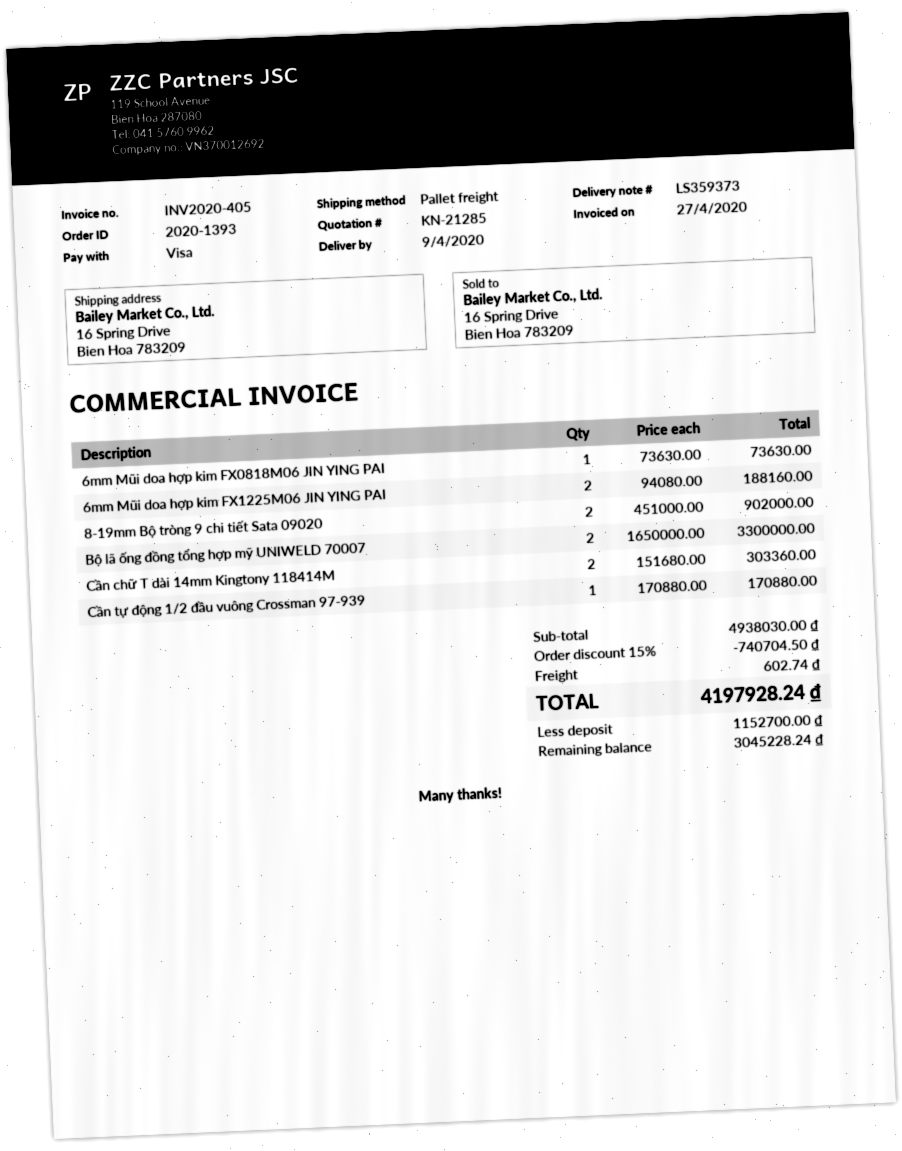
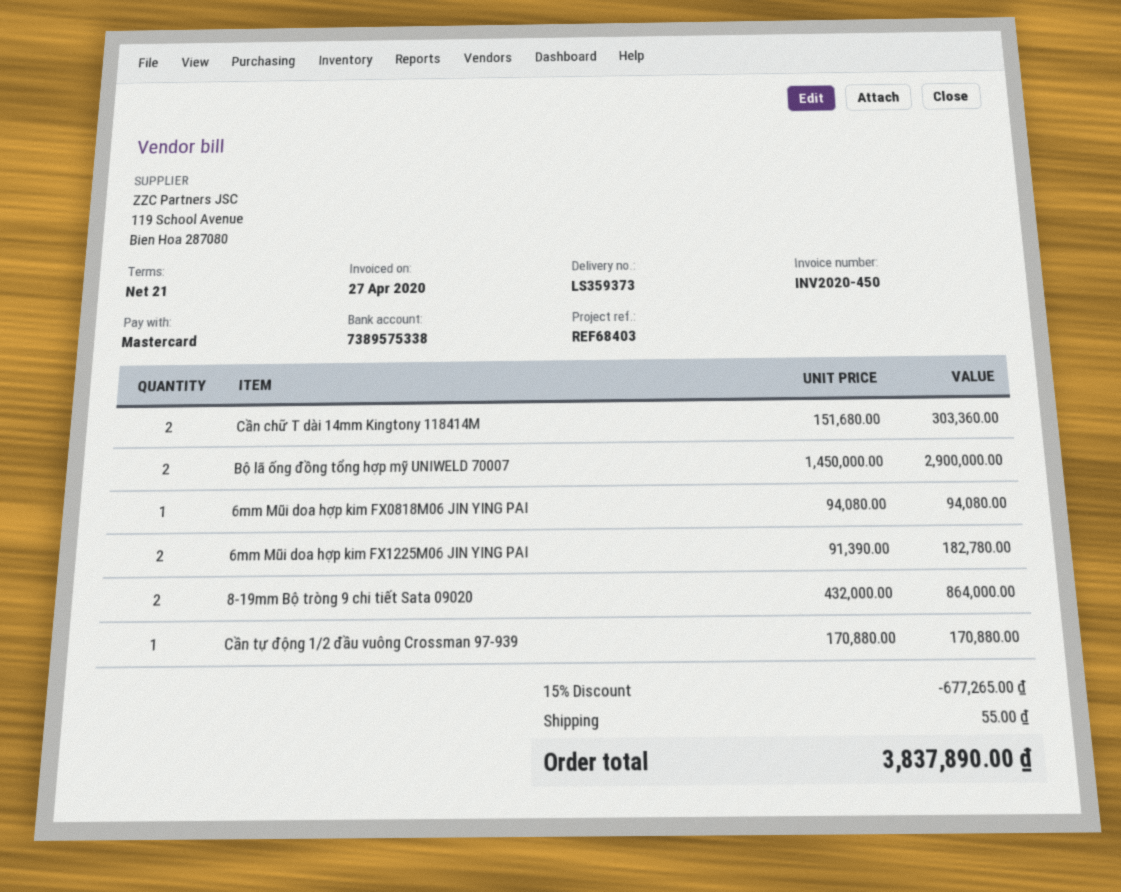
invoice number: INV2020-405 -> INV2020-450
payment method: Visa -> Mastercard
6mm Mũi doa hợp kim FX0818M06 JIN YING PAI: 1 x 73630.00 = 73630.00 -> 1 x 94080.00 = 94080.00
6mm Mũi doa hợp kim FX1225M06 JIN YING PAI: 2 x 94080.00 = 188160.00 -> 2 x 91390.00 = 182780.00
8-19mm Bộ tròng 9 chi tiết Sata 09020: 2 x 451000.00 = 902000.00 -> 2 x 432000.00 = 864000.00
Bộ lã ống đồng tổng hợp mỹ UNIWELD 70007: 2 x 1650000.00 = 3300000.00 -> 2 x 1450000.00 = 2900000.00
discount: 15% = 740704.50 -> 15% = 677265.00
shipping: 602.74 -> 55.00
total: 4197928.24 -> 3837890.00

